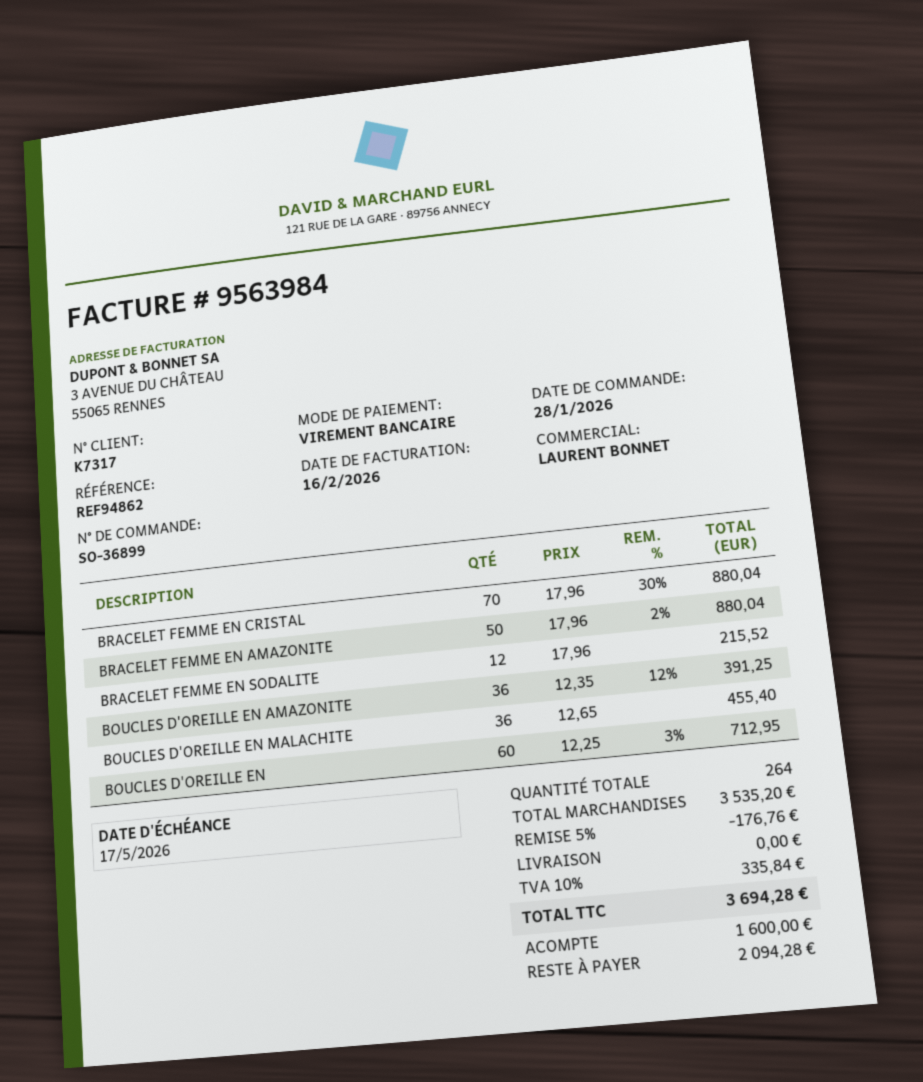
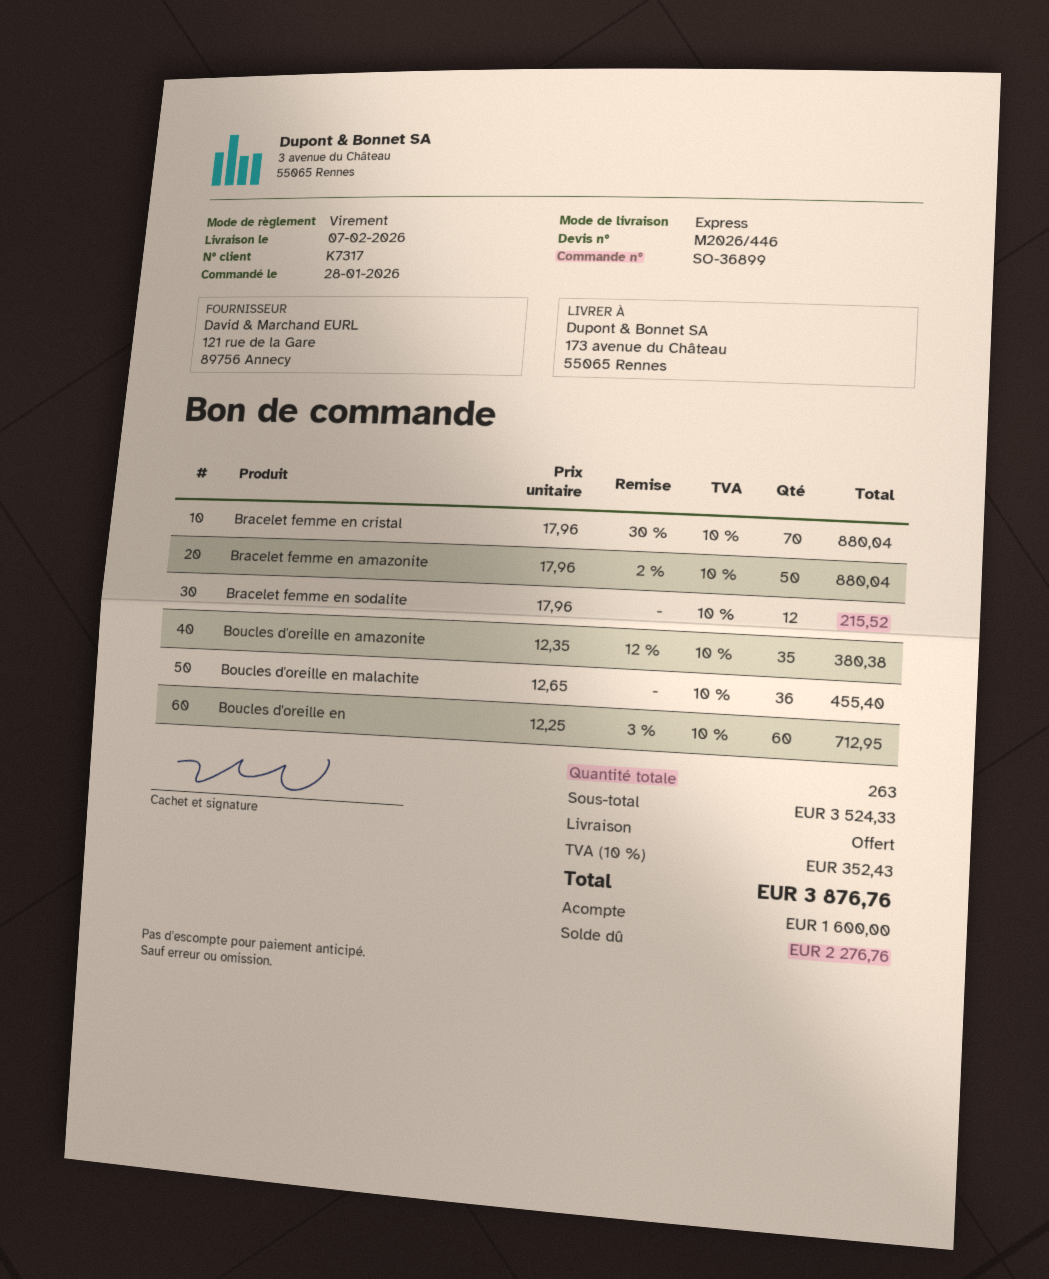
BOUCLES D'OREILLE EN AMAZONITE: 36 x 12.35 - 12% = 391.25 -> 35 x 12.35 - 12% = 380.38
total quantity: 264 -> 263
subtotal: 3535.20 -> 3524.33
discount: 5% = 176.76 -> none
tax: 10% = 335.84 -> 10% = 352.43
total: 3694.28 -> 3876.76
balance: 2094.28 -> 2276.76

